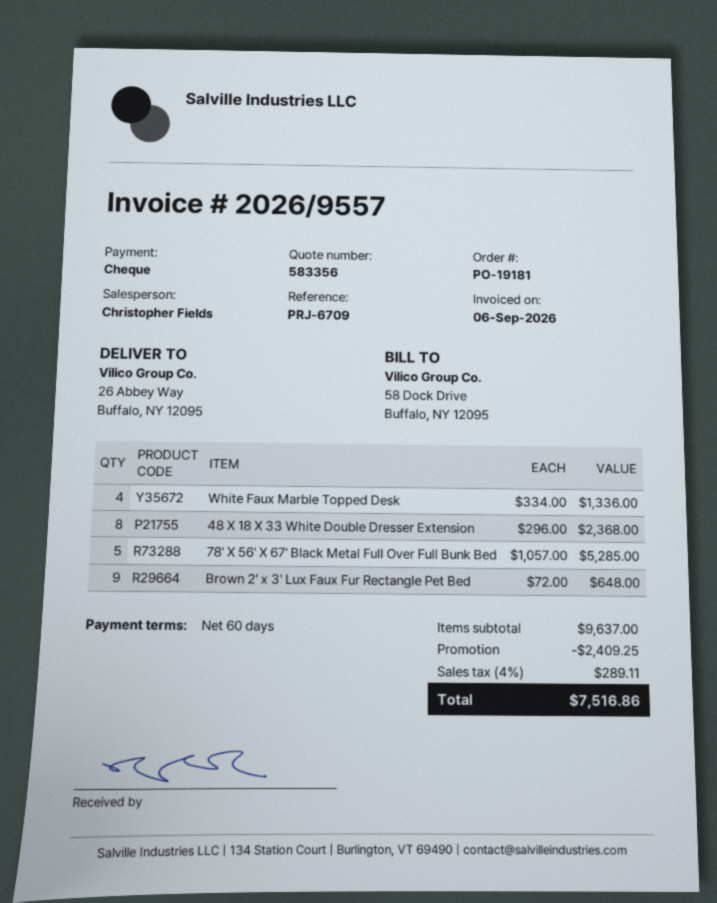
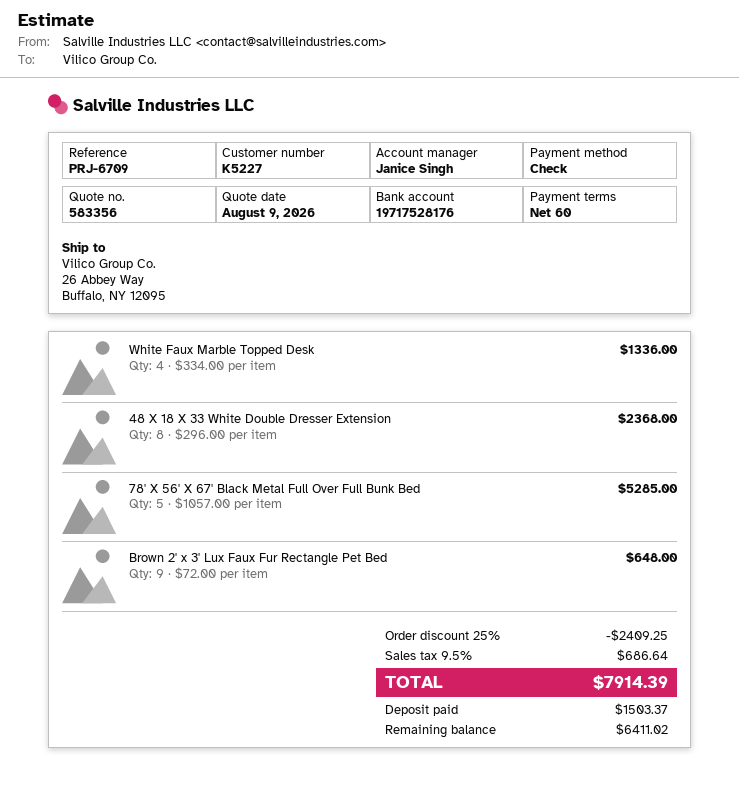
sales rep: Christopher Fields -> Janice Singh
tax: 4% = 289.11 -> 9.5% = 686.64
total: 7516.86 -> 7914.39

